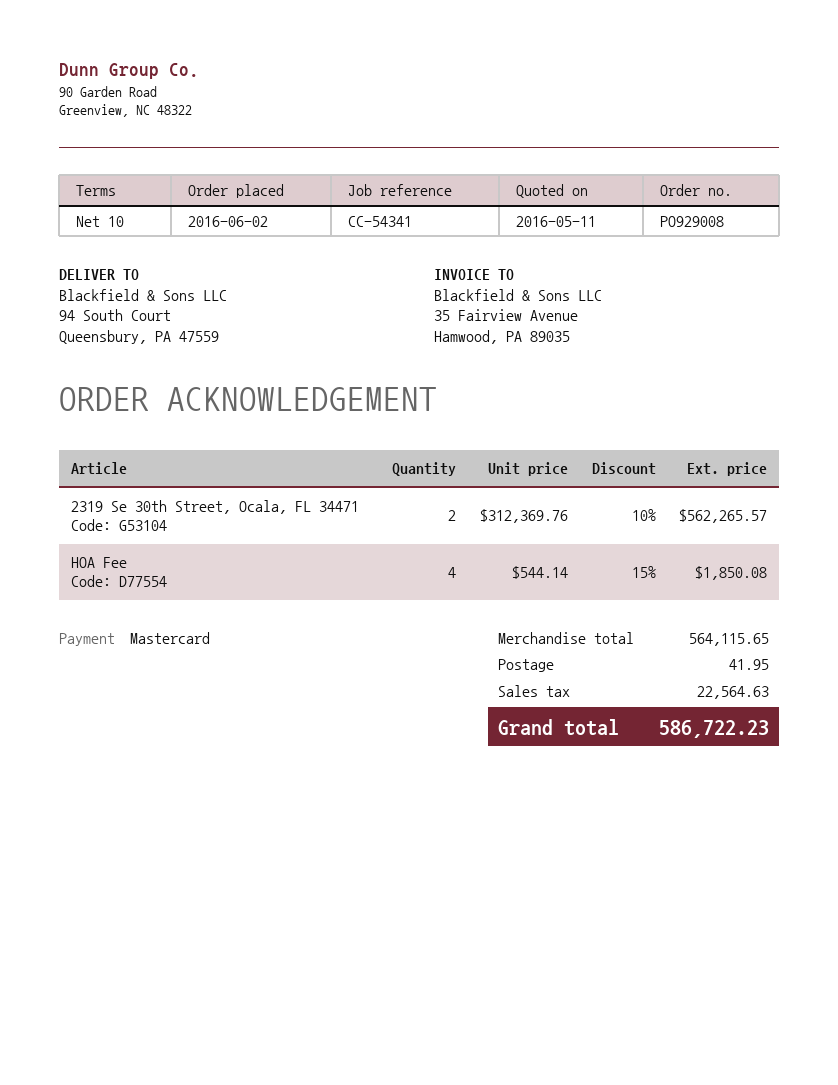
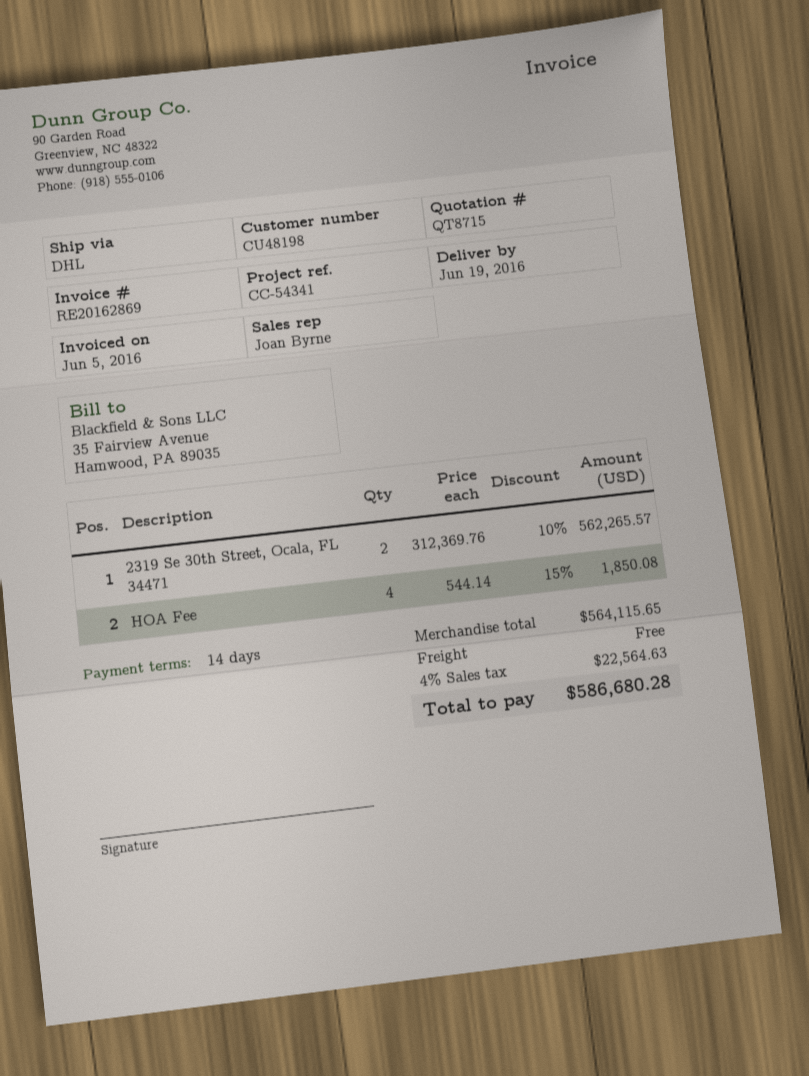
payment terms: 10 days -> 14 days
shipping: 41.95 -> 0.00
total: 586722.23 -> 586680.28

